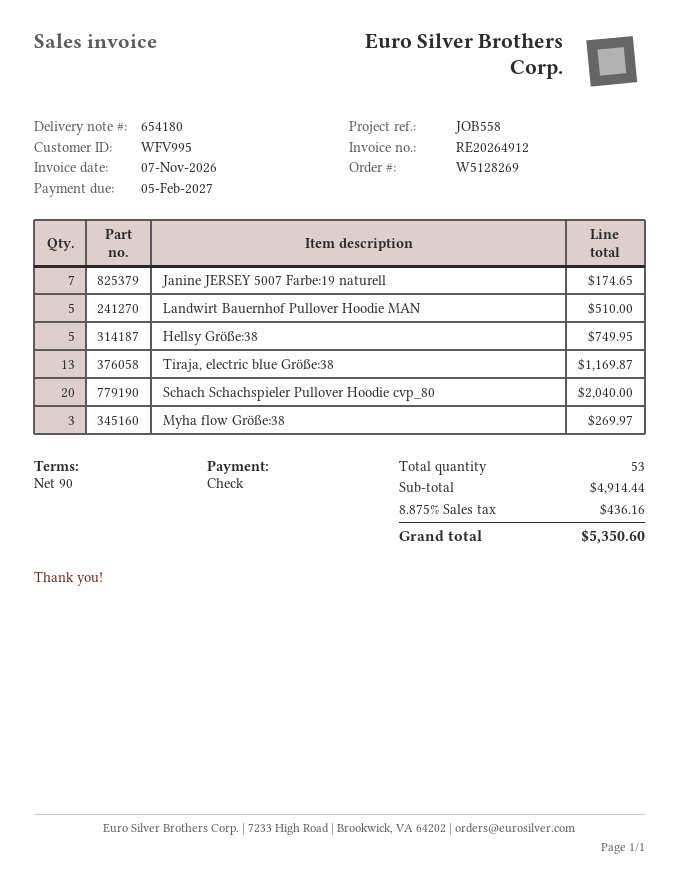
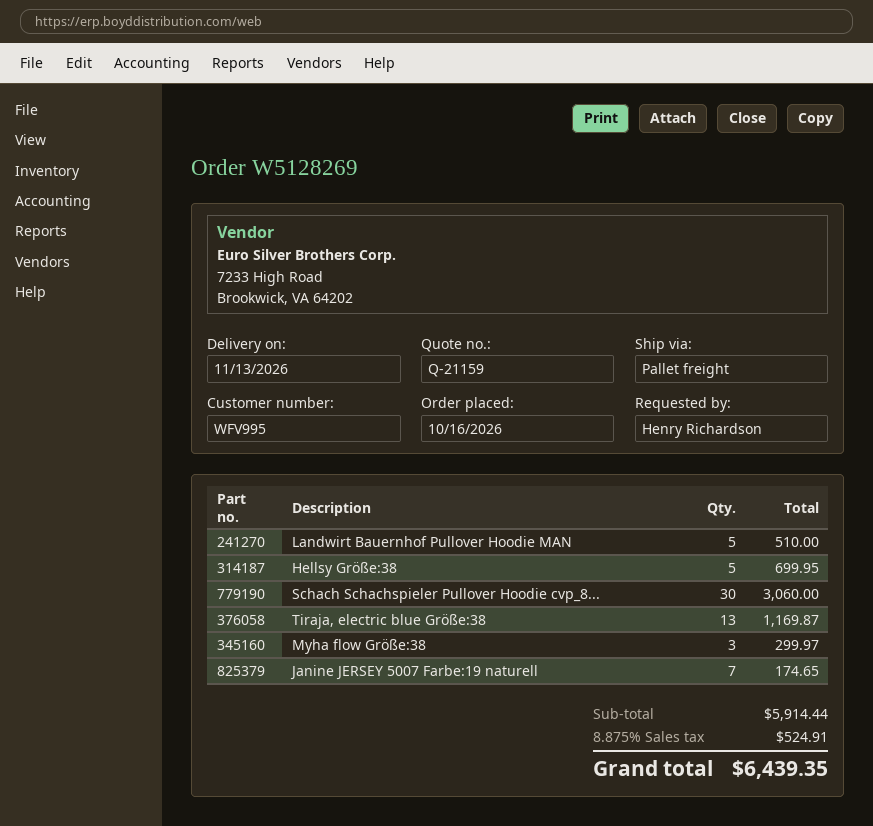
Hellsy Größe:38: 5 for 749.95 -> 5 for 699.95
Schach Schachspieler Pullover Hoodie cvp_80: 20 for 2040.00 -> 30 for 3060.00
Myha flow Größe:38: 3 for 269.97 -> 3 for 299.97
subtotal: 4914.44 -> 5914.44
tax: 8.875% = 436.16 -> 8.875% = 524.91
total: 5350.60 -> 6439.35

